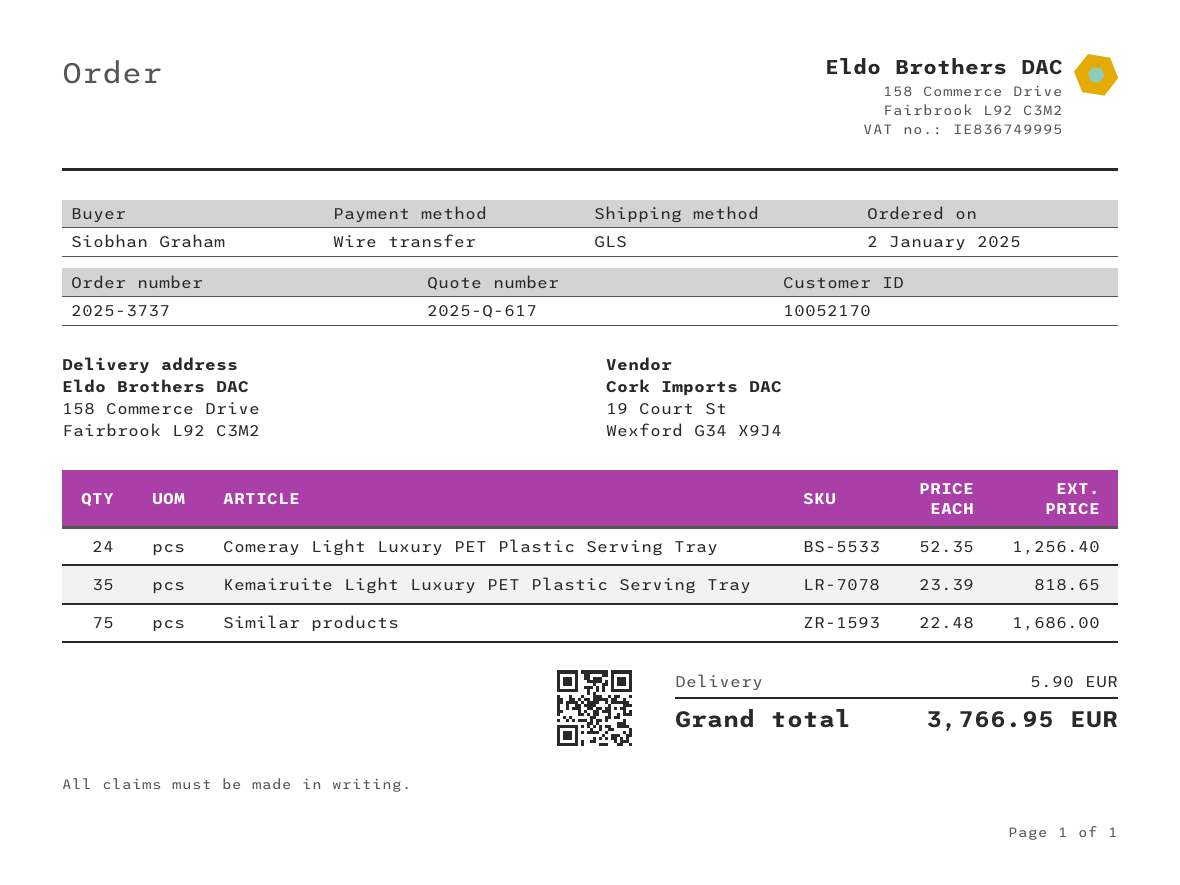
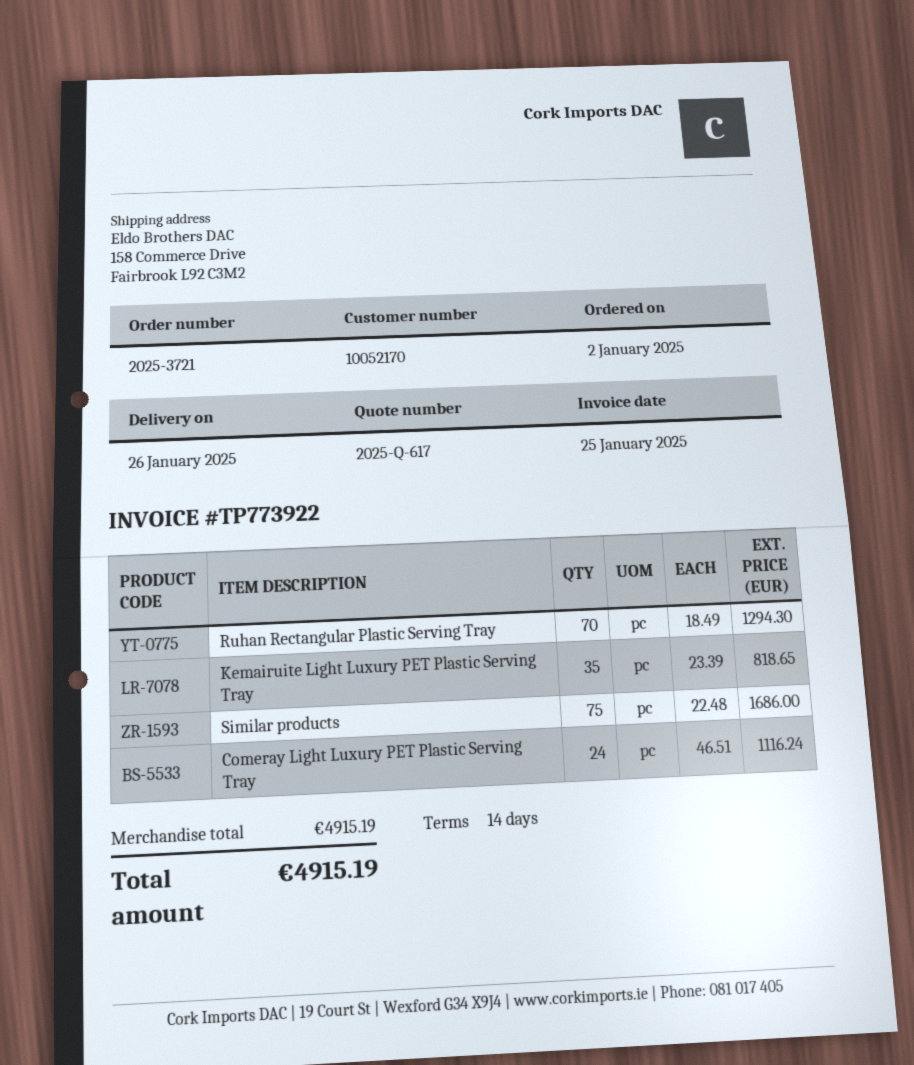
order number: 2025-3737 -> 2025-3721
Comeray Light Luxury PET Plastic Serving Tray: 24 x 52.35 = 1256.40 -> 24 x 46.51 = 1116.24
Ruhan Rectangular Plastic Serving Tray: none -> 70 x 18.49 = 1294.30
shipping: 5.90 -> none
total: 3766.95 -> 4915.19

